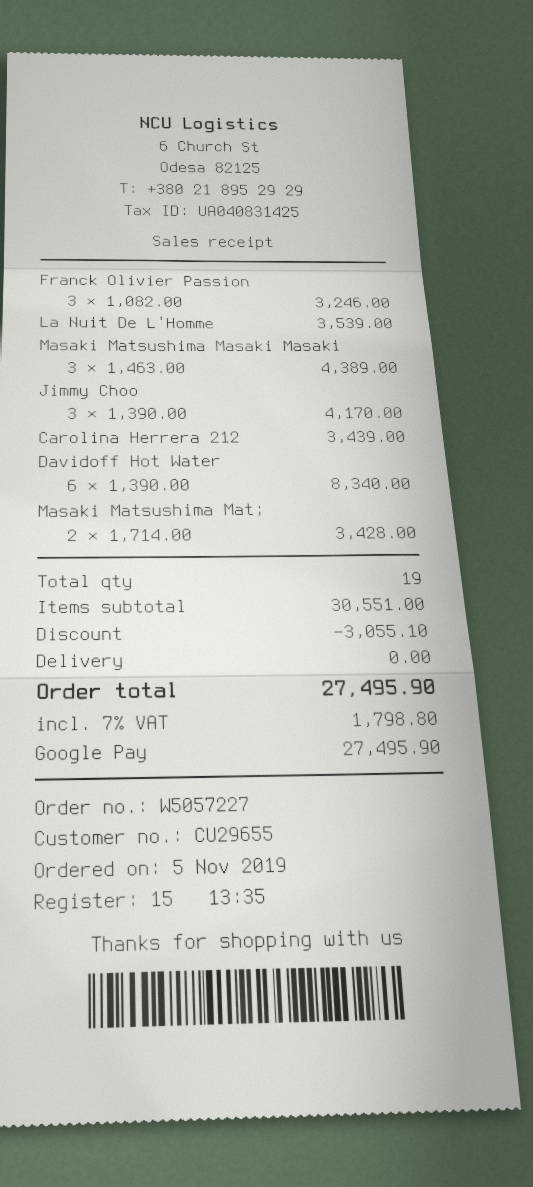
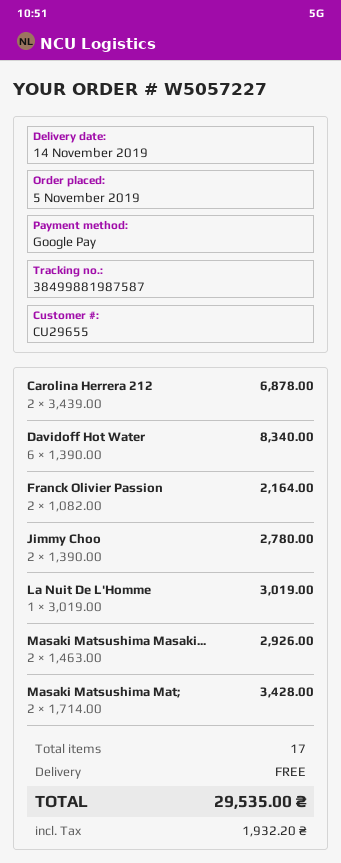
Franck Olivier Passion: 3 x 1082.00 = 3246.00 -> 2 x 1082.00 = 2164.00
La Nuit De L'Homme: 1 x 3539.00 = 3539.00 -> 1 x 3019.00 = 3019.00
Masaki Matsushima Masaki Masaki: 3 x 1463.00 = 4389.00 -> 2 x 1463.00 = 2926.00
Jimmy Choo: 3 x 1390.00 = 4170.00 -> 2 x 1390.00 = 2780.00
Carolina Herrera 212: 1 x 3439.00 = 3439.00 -> 2 x 3439.00 = 6878.00
total quantity: 19 -> 17
discount: 3055.10 -> none
tax: 1798.80 -> 1932.20
total: 27495.90 -> 29535.00

